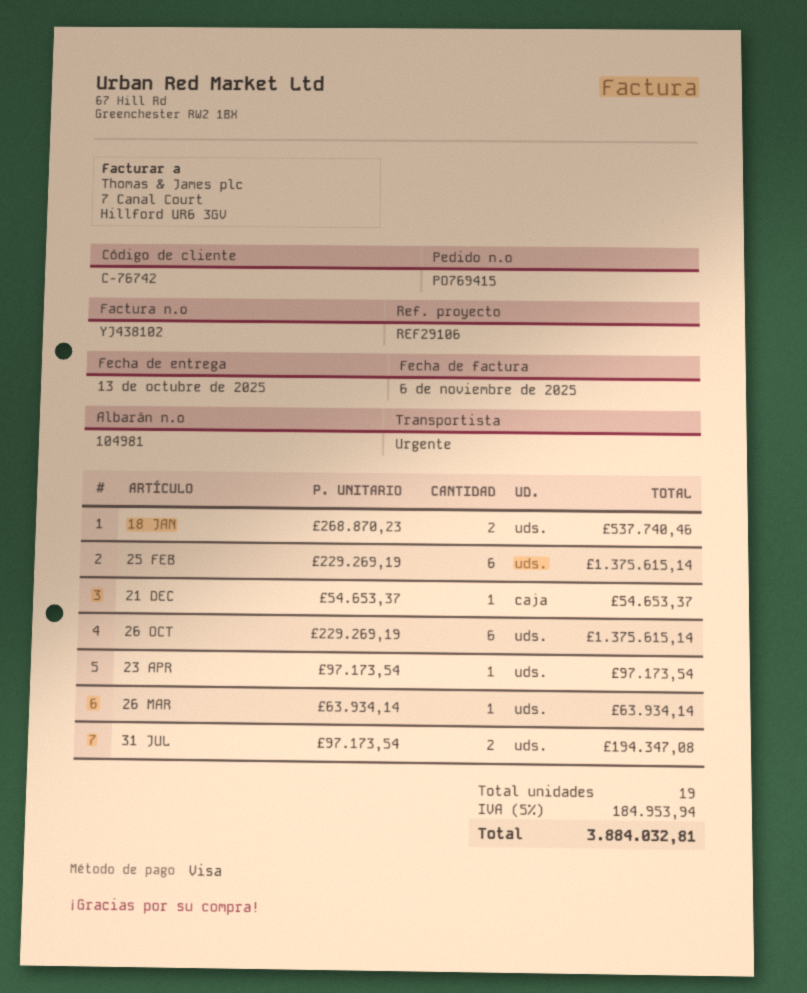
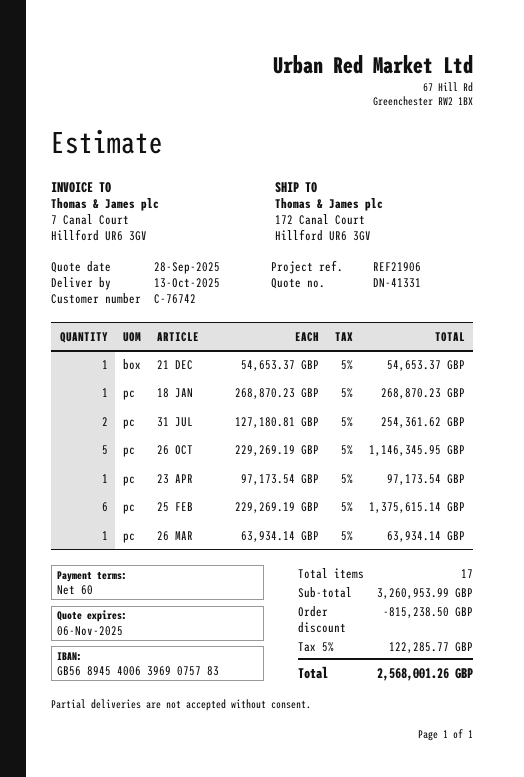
reference: REF29106 -> REF21906
18 JAN: 2 x 268870.23 = 537740.46 -> 1 x 268870.23 = 268870.23
26 OCT: 6 x 229269.19 = 1375615.14 -> 5 x 229269.19 = 1146345.95
31 JUL: 2 x 97173.54 = 194347.08 -> 2 x 127180.81 = 254361.62
total quantity: 19 -> 17
discount: none -> 815238.50
tax: 5% = 184953.94 -> 5% = 122285.77
total: 3884032.81 -> 2568001.26

